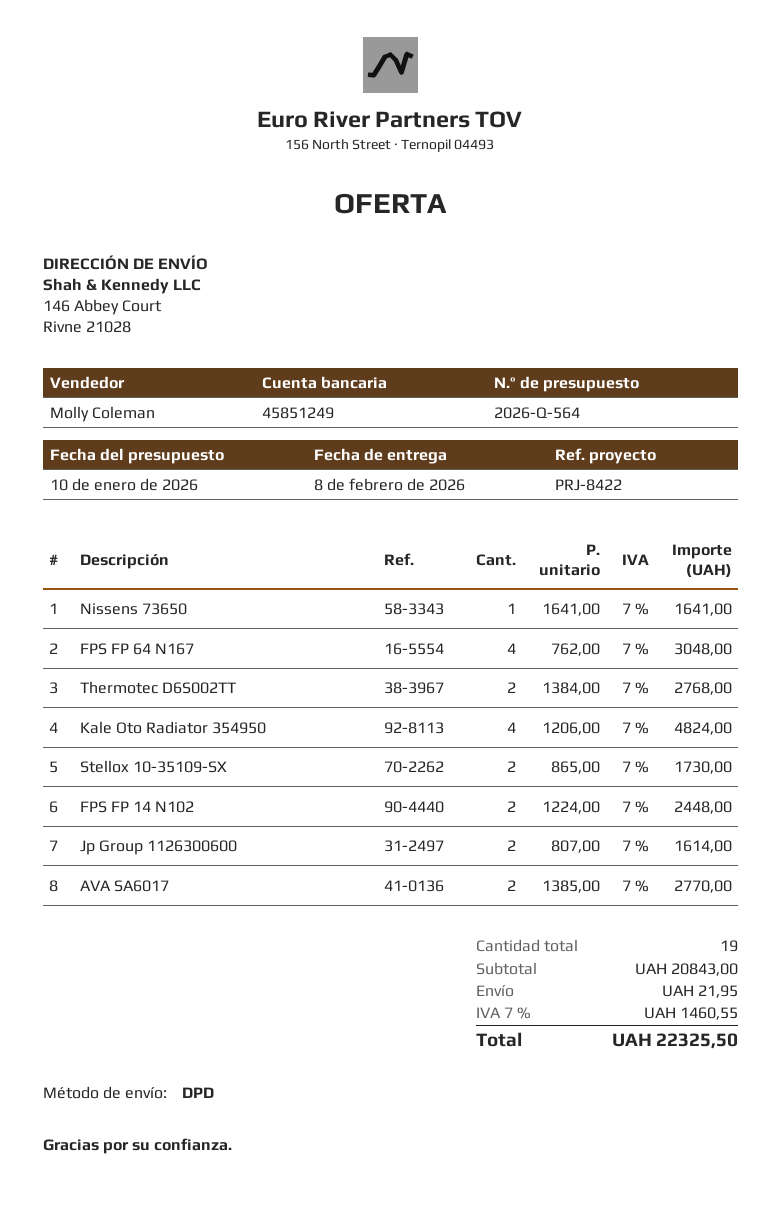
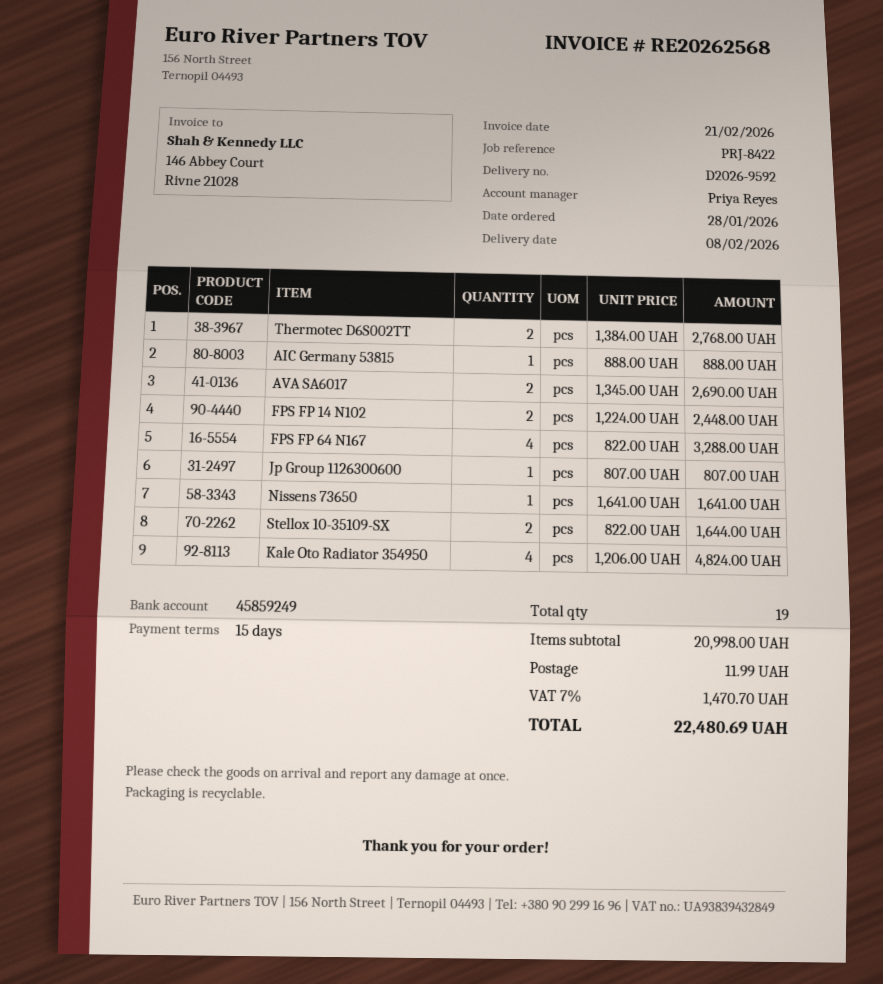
sales rep: Molly Coleman -> Priya Reyes
bank account: 45851249 -> 45859249
FPS FP 64 N167: 4 x 762.00 = 3048.00 -> 4 x 822.00 = 3288.00
Stellox 10-35109-SX: 2 x 865.00 = 1730.00 -> 2 x 822.00 = 1644.00
Jp Group 1126300600: 2 x 807.00 = 1614.00 -> 1 x 807.00 = 807.00
AVA SA6017: 2 x 1385.00 = 2770.00 -> 2 x 1345.00 = 2690.00
AIC Germany 53815: none -> 1 x 888.00 = 888.00
subtotal: 20843.00 -> 20998.00
shipping: 21.95 -> 11.99
tax: 7% = 1460.55 -> 7% = 1470.70
total: 22325.50 -> 22480.69

